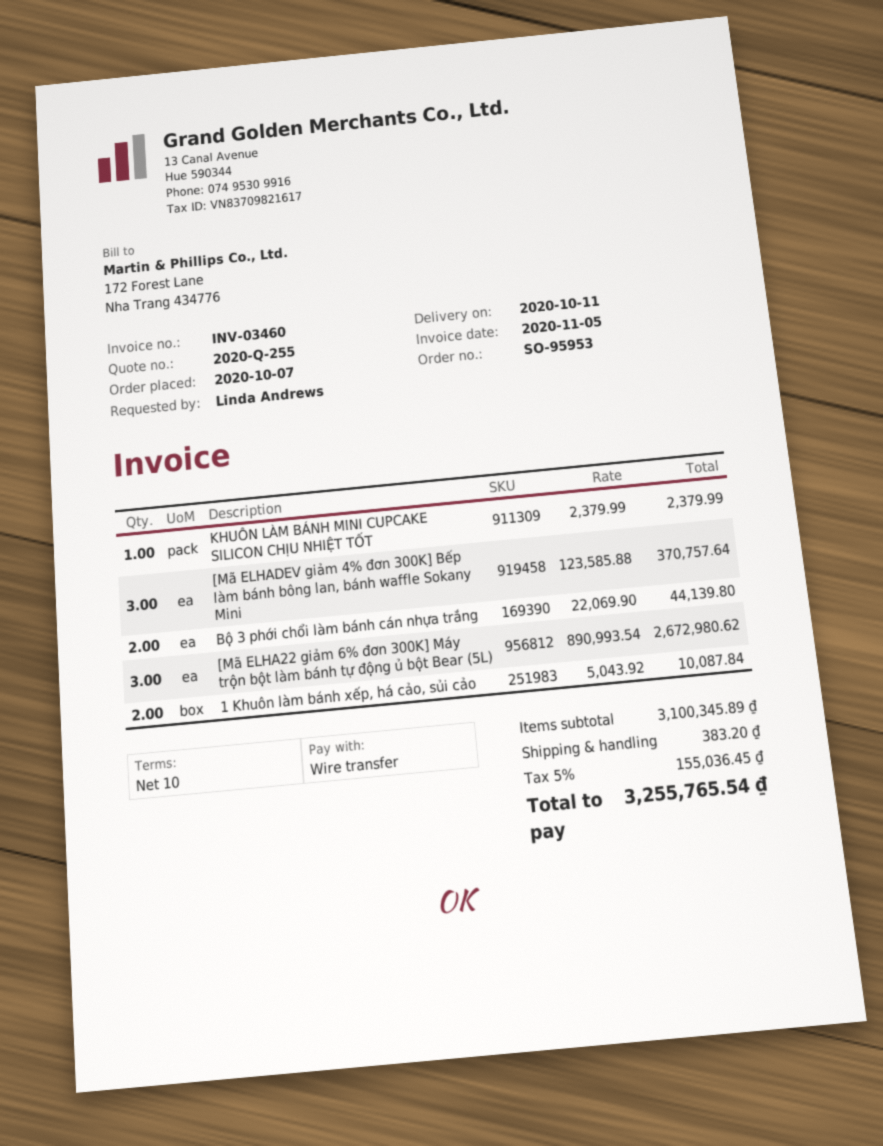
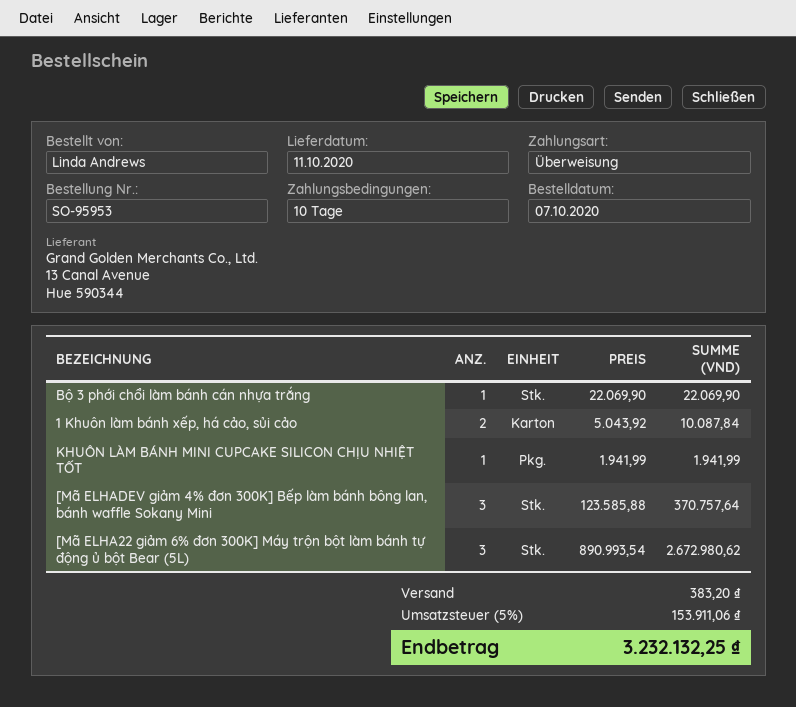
KHUÔN LÀM BÁNH MINI CUPCAKE SILICON CHỊU NHIỆT TỐT: 1 x 2379.99 = 2379.99 -> 1 x 1941.99 = 1941.99
Bộ 3 phới chổi làm bánh cán nhựa trắng: 2 x 22069.90 = 44139.80 -> 1 x 22069.90 = 22069.90
tax: 5% = 155036.45 -> 5% = 153911.06
total: 3255765.54 -> 3232132.25

